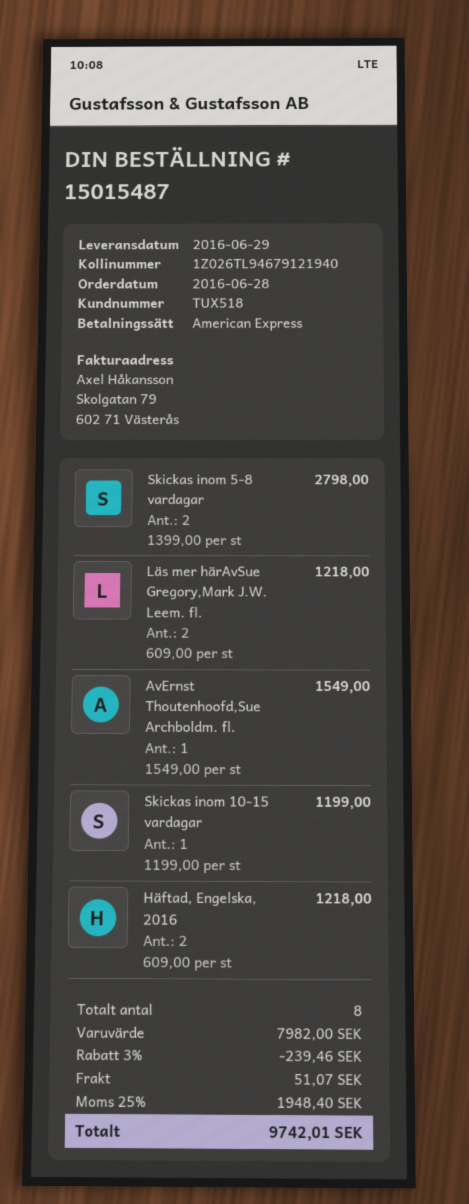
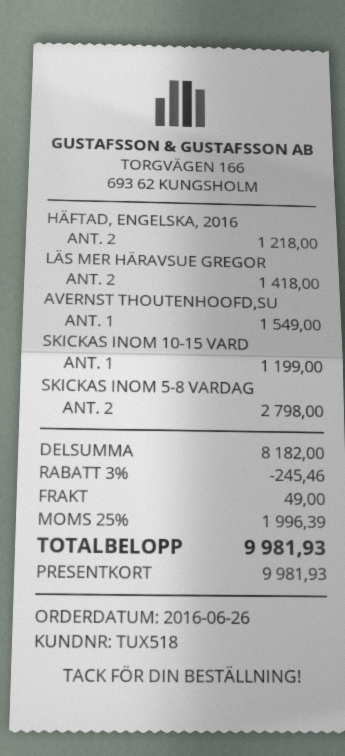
order date: 2016-06-28 -> 2016-06-26
payment method: American Express -> gift card
Läs mer härAvSue Gregory,Mark J.W. Leem. fl.: 2 for 1218.00 -> 2 for 1418.00
subtotal: 7982.00 -> 8182.00
discount: 3% = 239.46 -> 3% = 245.46
shipping: 51.07 -> 49.00
tax: 25% = 1948.40 -> 25% = 1996.39
total: 9742.01 -> 9981.93

